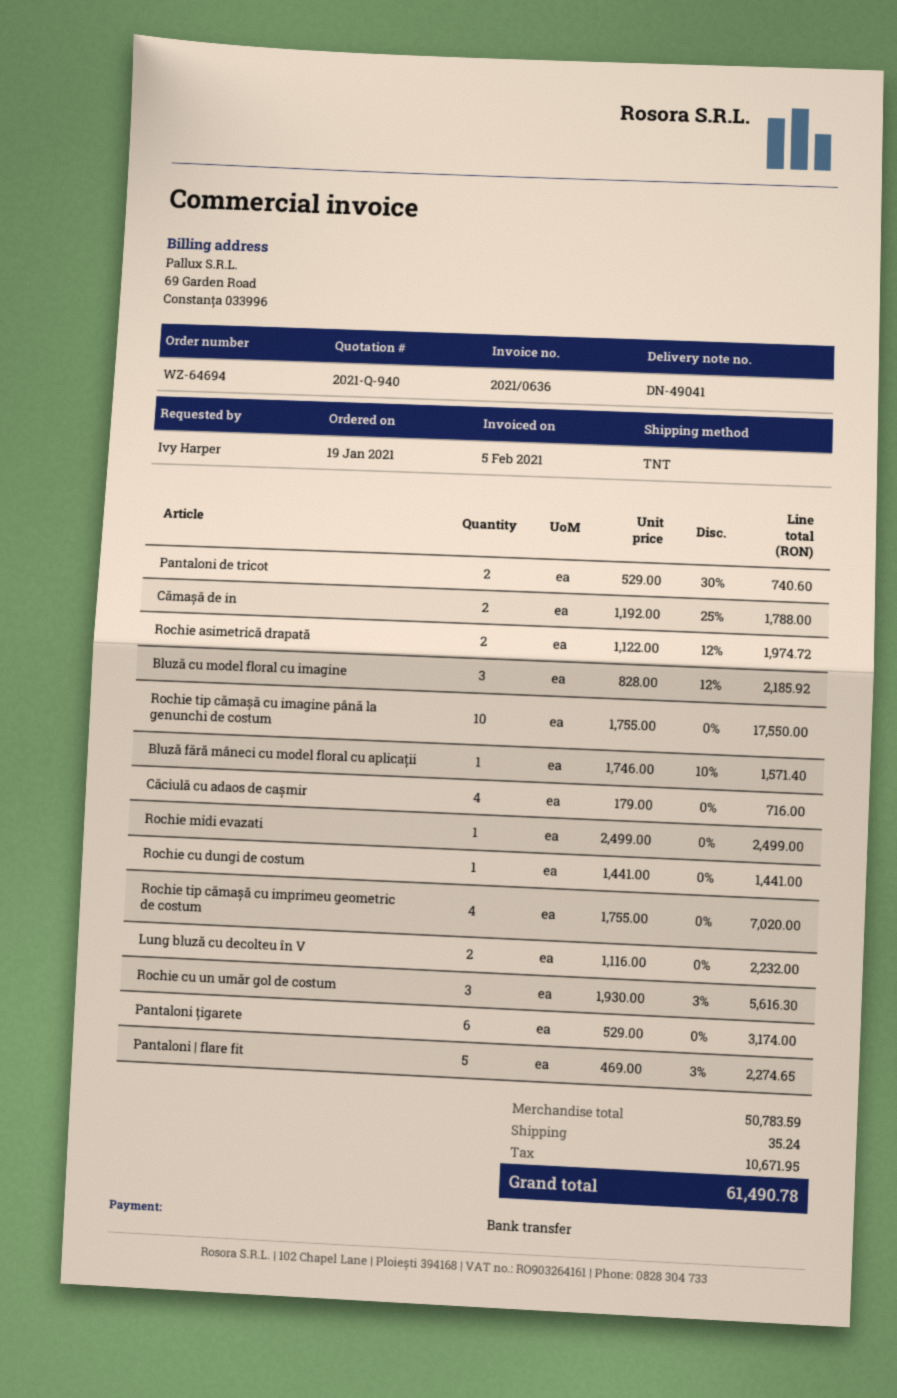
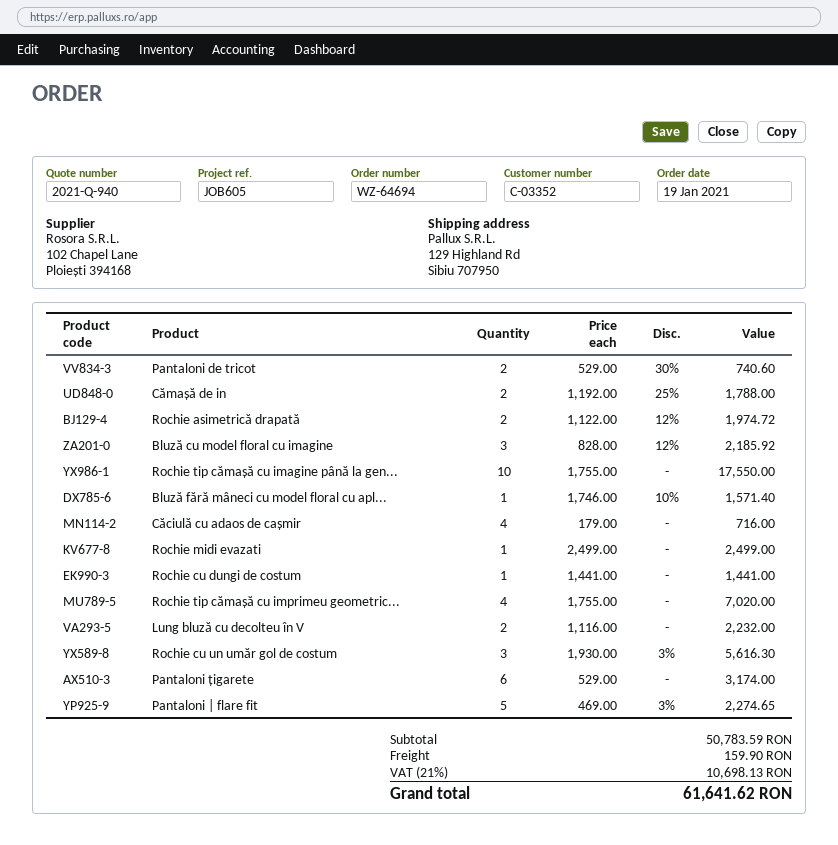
shipping: 35.24 -> 159.90
tax: 10671.95 -> 10698.13
total: 61490.78 -> 61641.62

